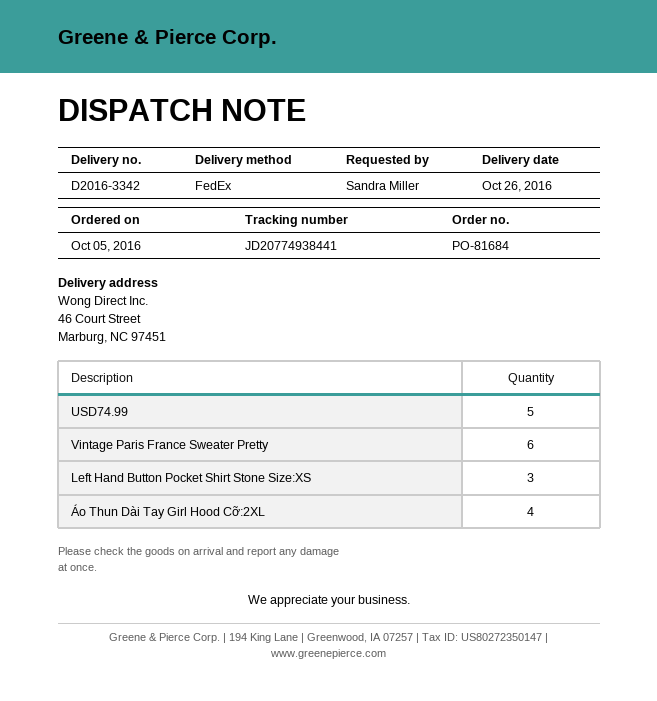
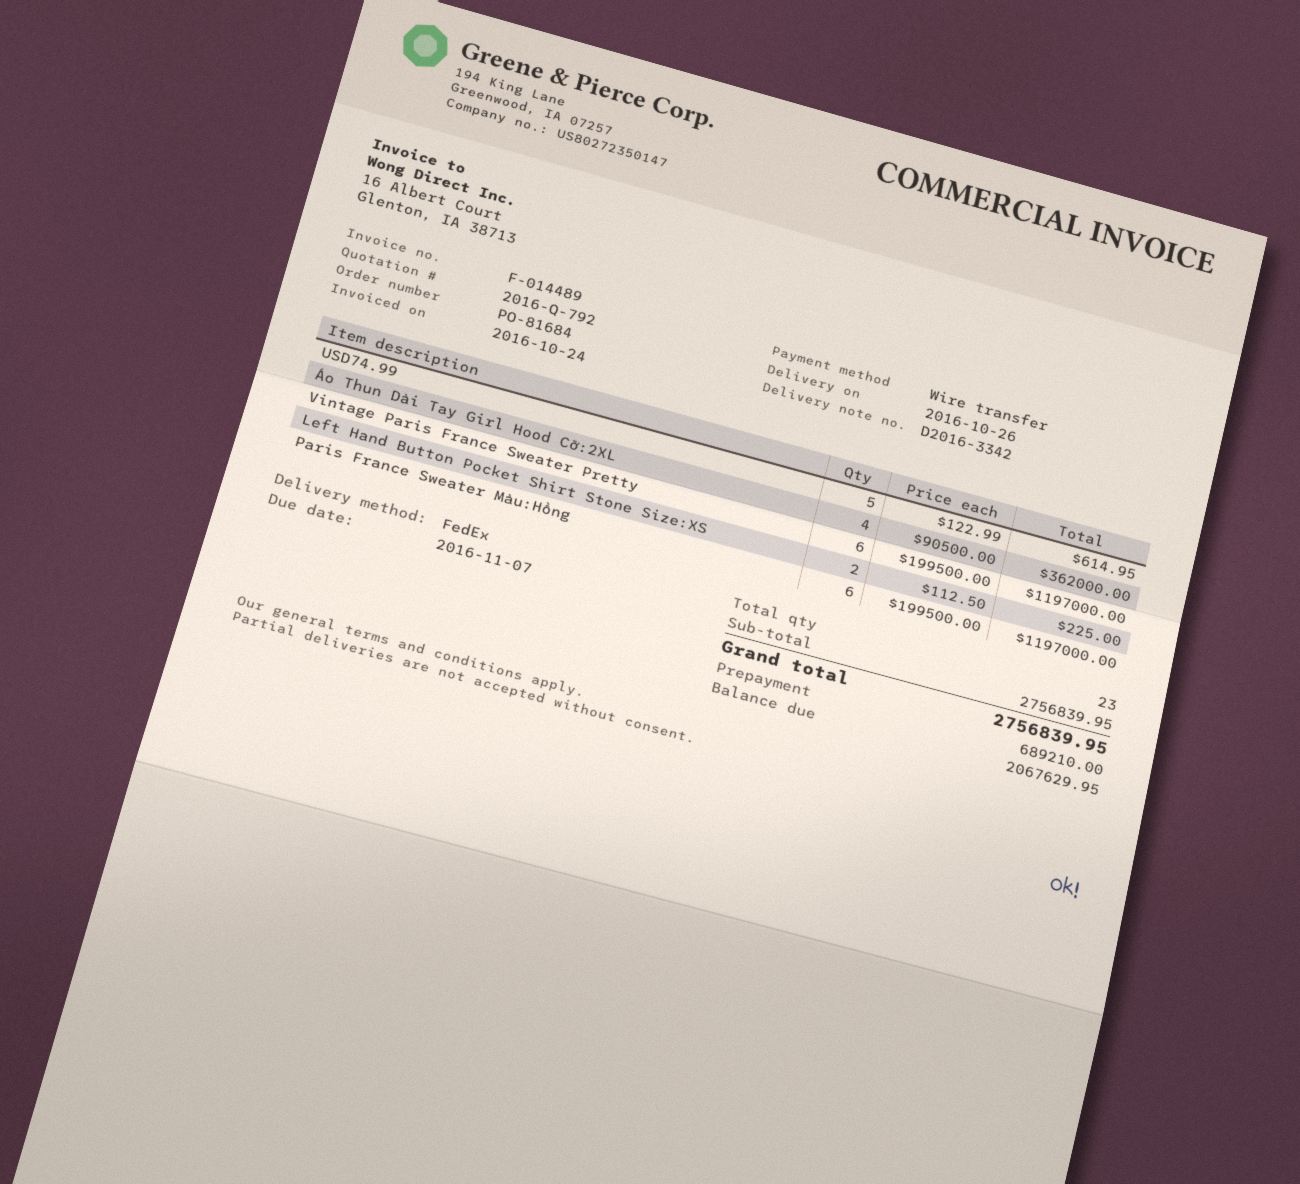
Left Hand Button Pocket Shirt Stone Size:XS: 3 -> 2
Paris France Sweater Màu:Hồng: none -> 6

